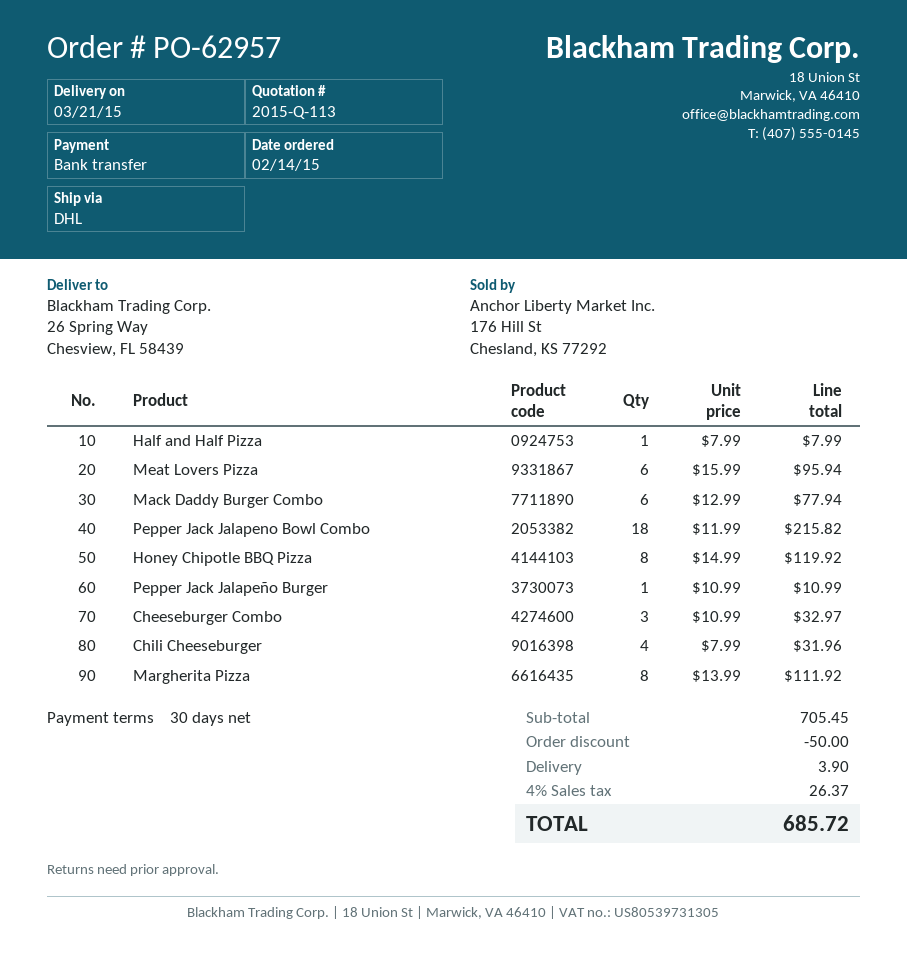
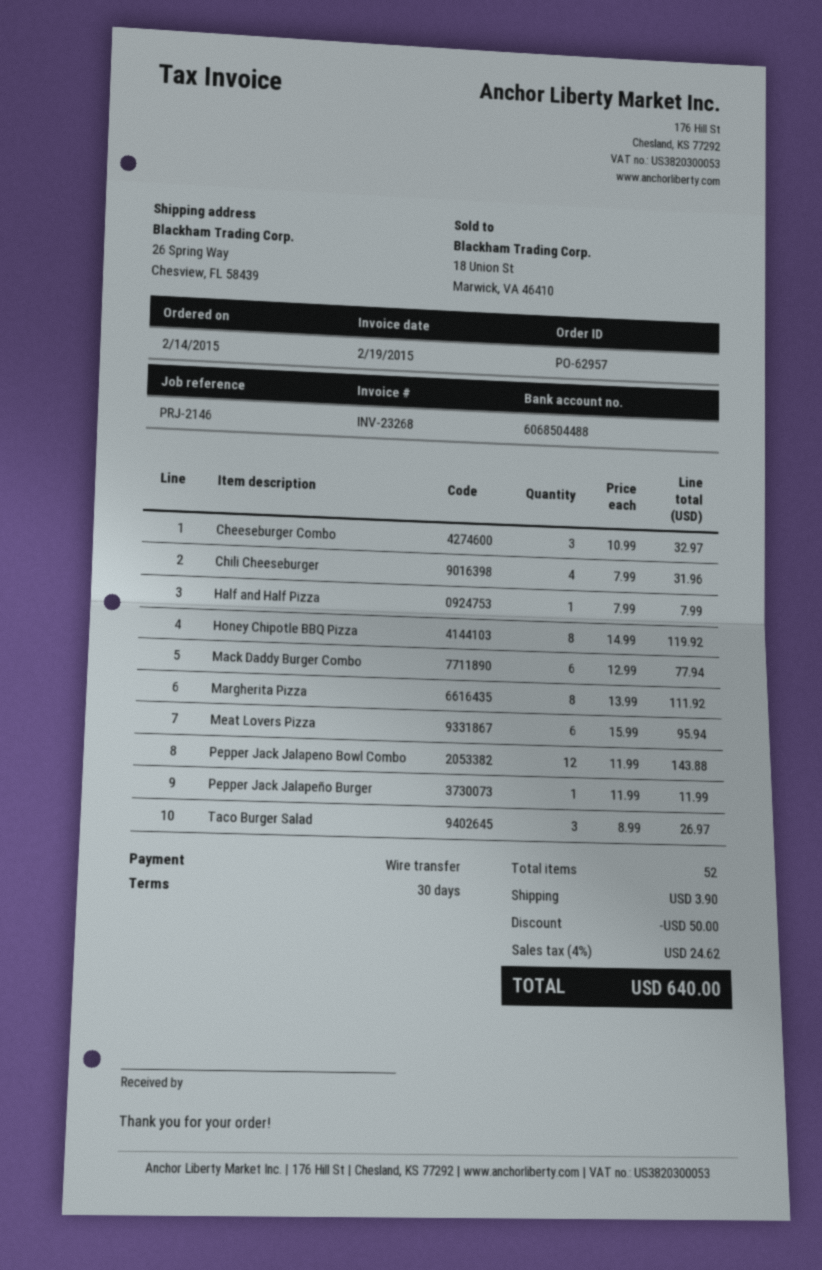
Pepper Jack Jalapeno Bowl Combo: 18 x 11.99 = 215.82 -> 12 x 11.99 = 143.88
Pepper Jack Jalapeño Burger: 1 x 10.99 = 10.99 -> 1 x 11.99 = 11.99
Taco Burger Salad: none -> 3 x 8.99 = 26.97
tax: 4% = 26.37 -> 4% = 24.62
total: 685.72 -> 640.00

